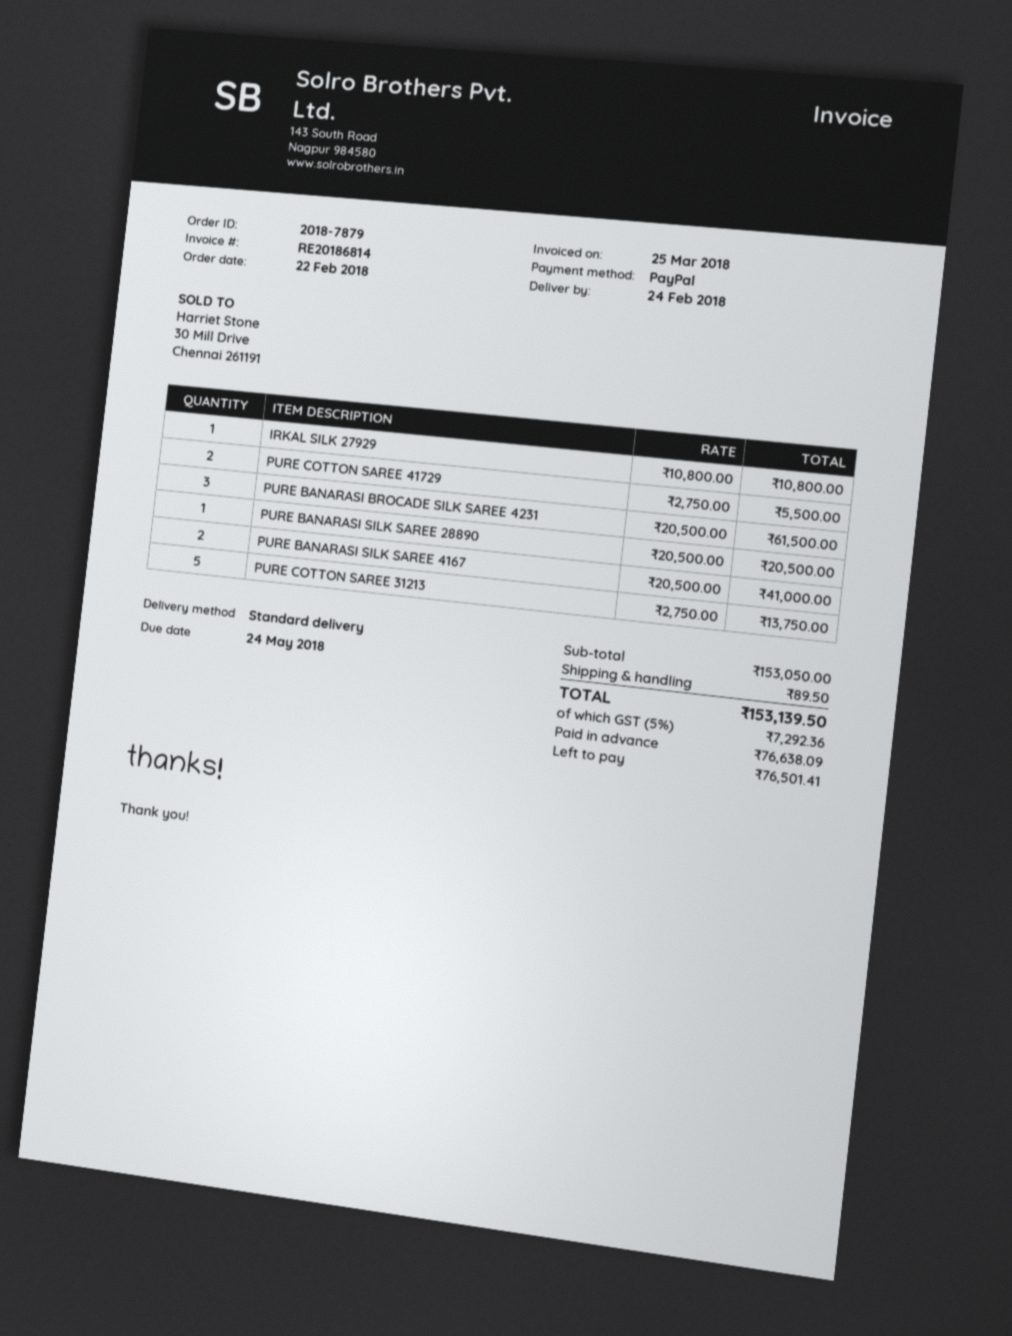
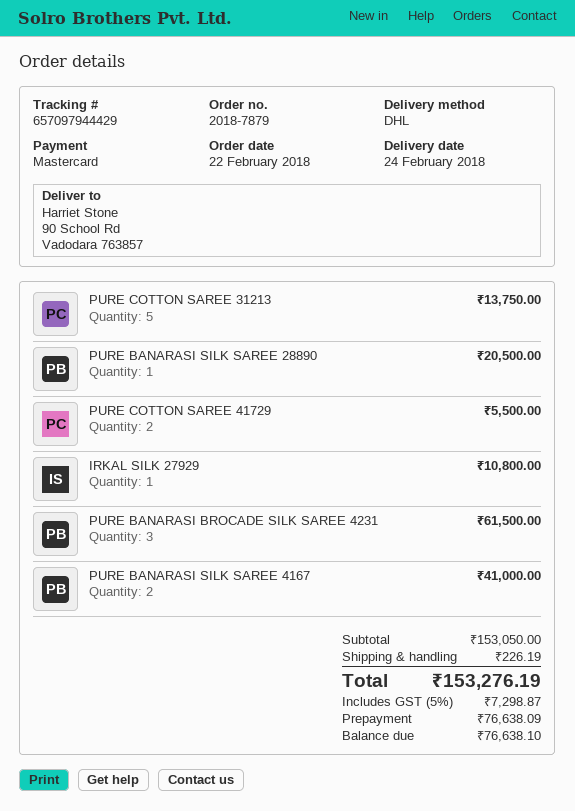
payment method: PayPal -> Mastercard
shipping method: standard -> DHL
shipping: 89.50 -> 226.19
tax: 5% = 7292.36 -> 5% = 7298.87
total: 153139.50 -> 153276.19
balance: 76501.41 -> 76638.10

